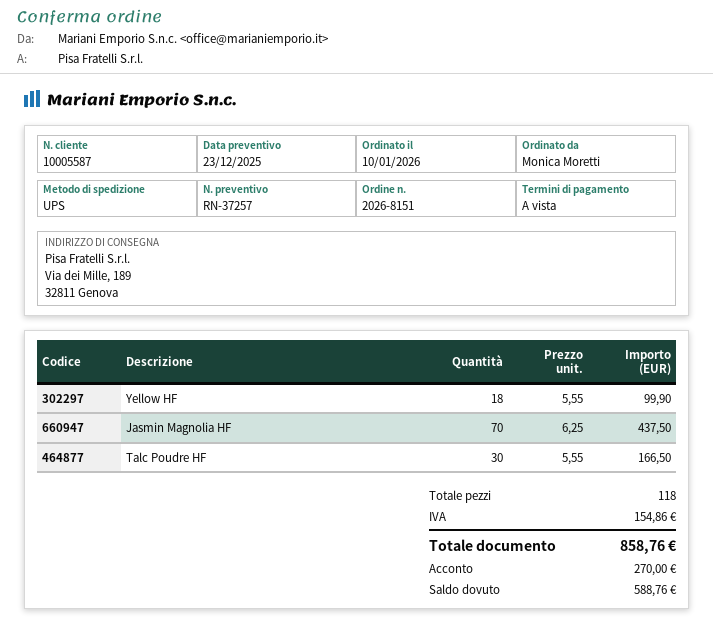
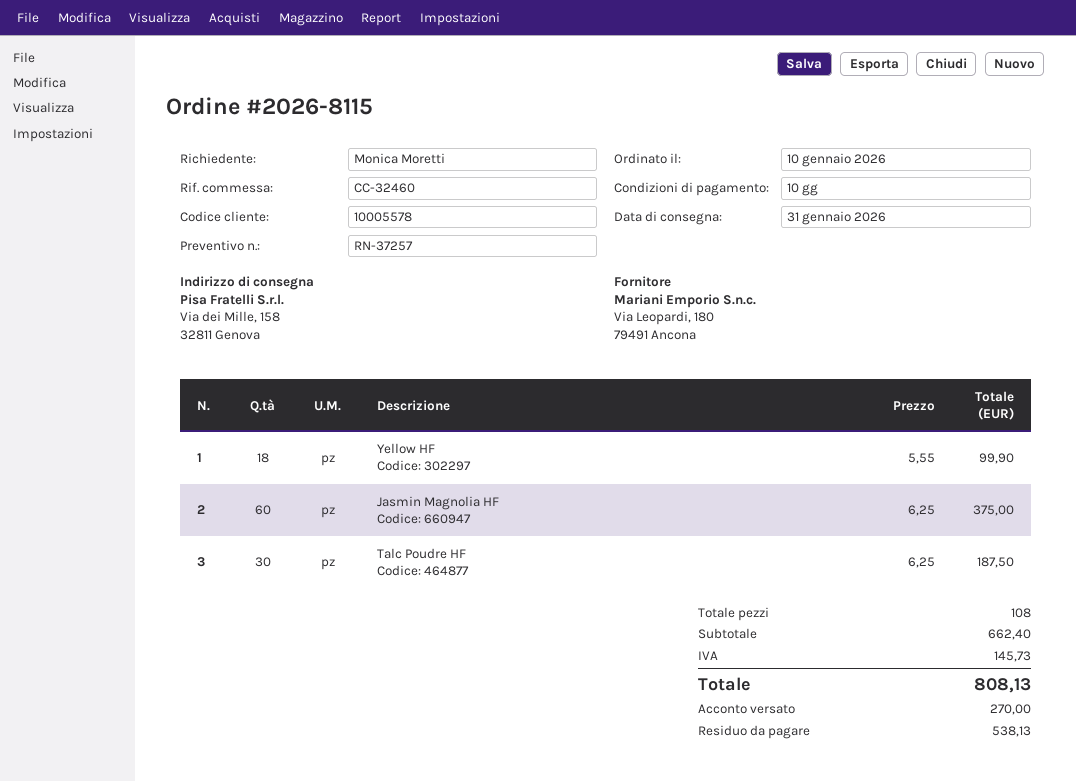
order number: 2026-8151 -> 2026-8115
payment terms: on receipt -> 10 days
customer number: 10005587 -> 10005578
ship to: Via dei Mille, 189, 32811 Genova -> Via dei Mille, 158, 32811 Genova
Jasmin Magnolia HF: 70 x 6.25 = 437.50 -> 60 x 6.25 = 375.00
Talc Poudre HF: 30 x 5.55 = 166.50 -> 30 x 6.25 = 187.50
total quantity: 118 -> 108
tax: 154.86 -> 145.73
total: 858.76 -> 808.13
balance: 588.76 -> 538.13

